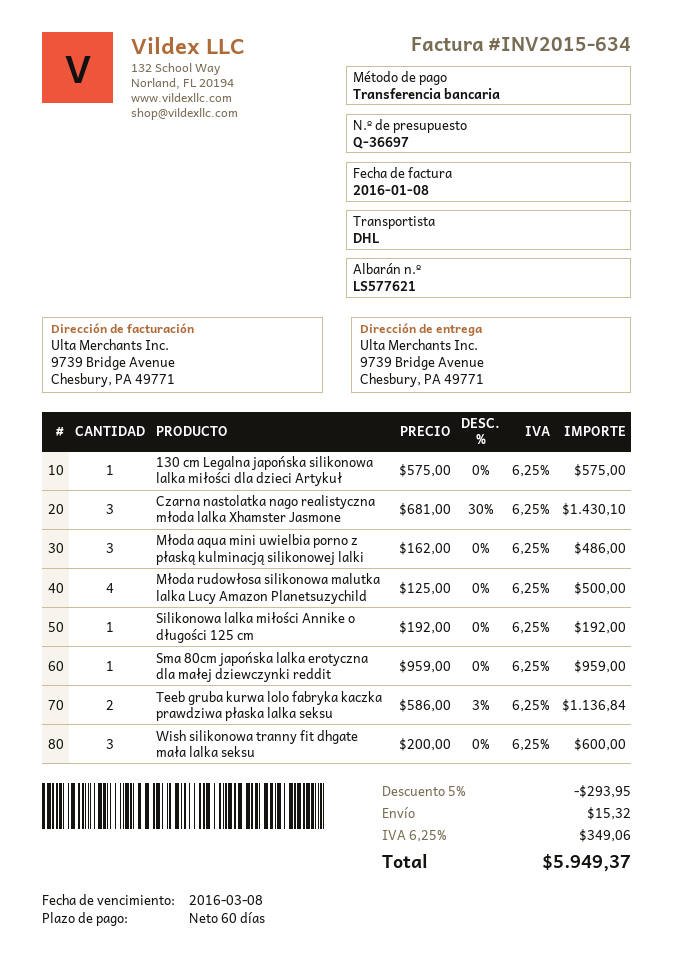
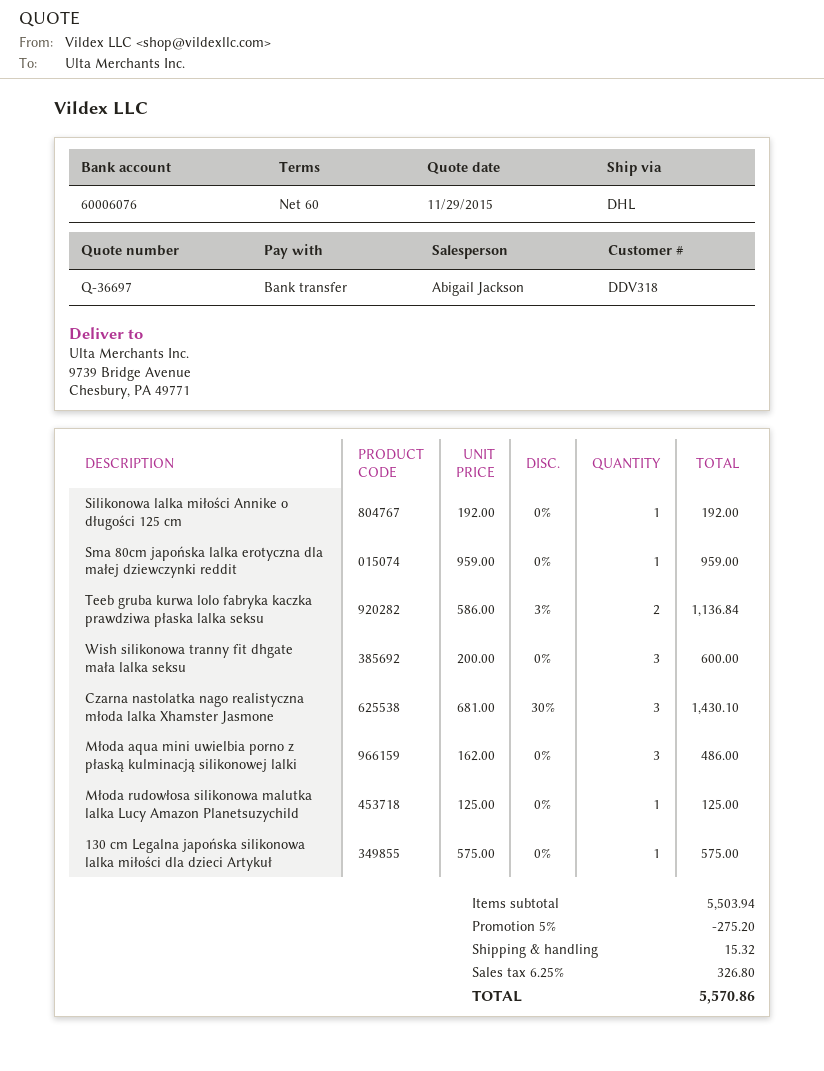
Młoda rudowłosa silikonowa malutka lalka Lucy Amazon Planetsuzychild: 4 x 125.00 = 500.00 -> 1 x 125.00 = 125.00
discount: 5% = 293.95 -> 5% = 275.20
tax: 6.25% = 349.06 -> 6.25% = 326.80
total: 5949.37 -> 5570.86

